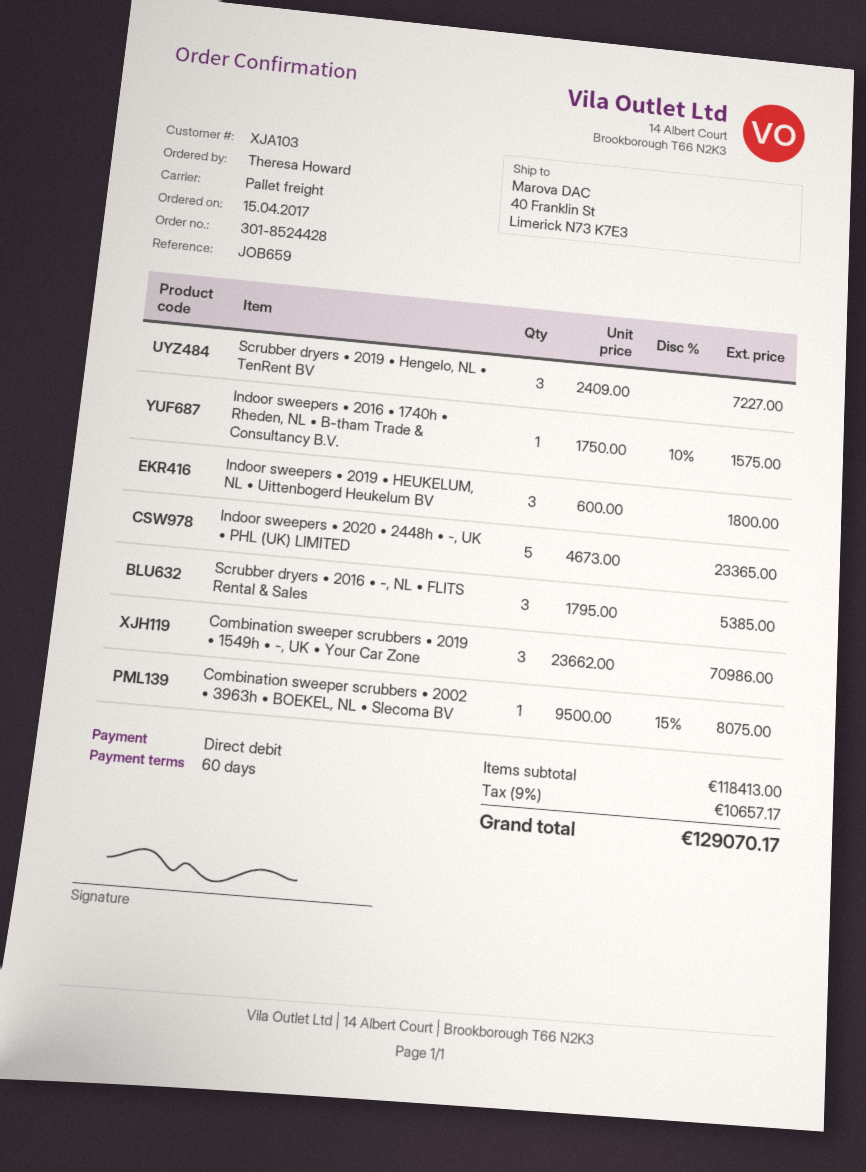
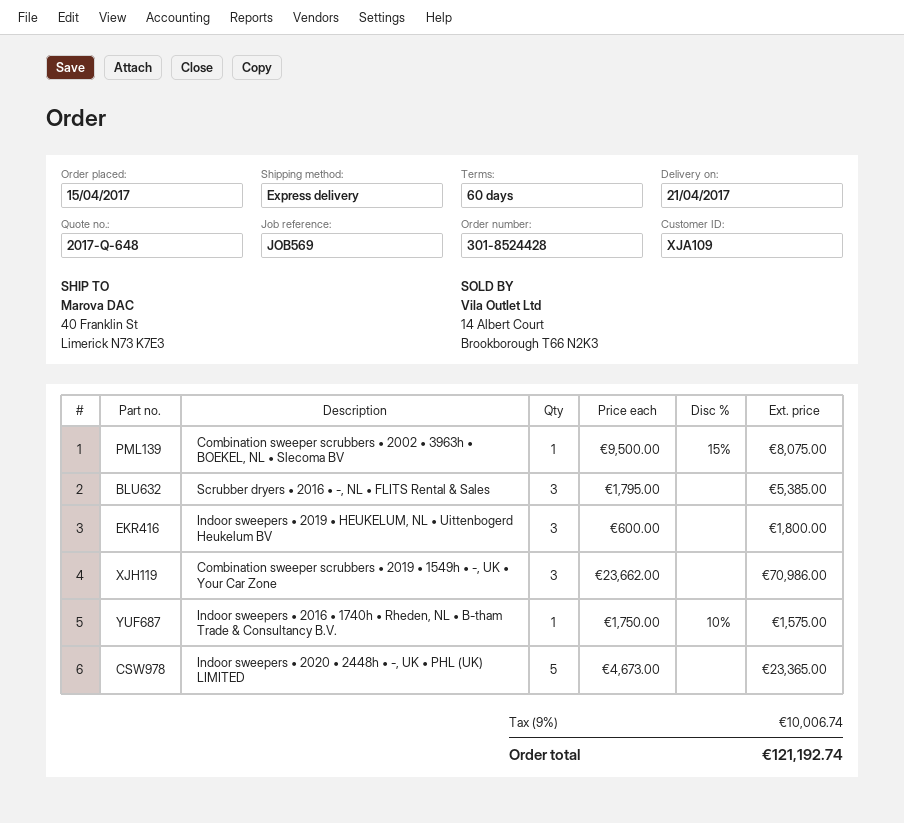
customer number: XJA103 -> XJA109
reference: JOB659 -> JOB569
shipping method: pallet freight -> express
Scrubber dryers • 2019 • Hengelo, NL • TenRent BV: 3 x 2409.00 = 7227.00 -> none
tax: 9% = 10657.17 -> 9% = 10006.74
total: 129070.17 -> 121192.74

